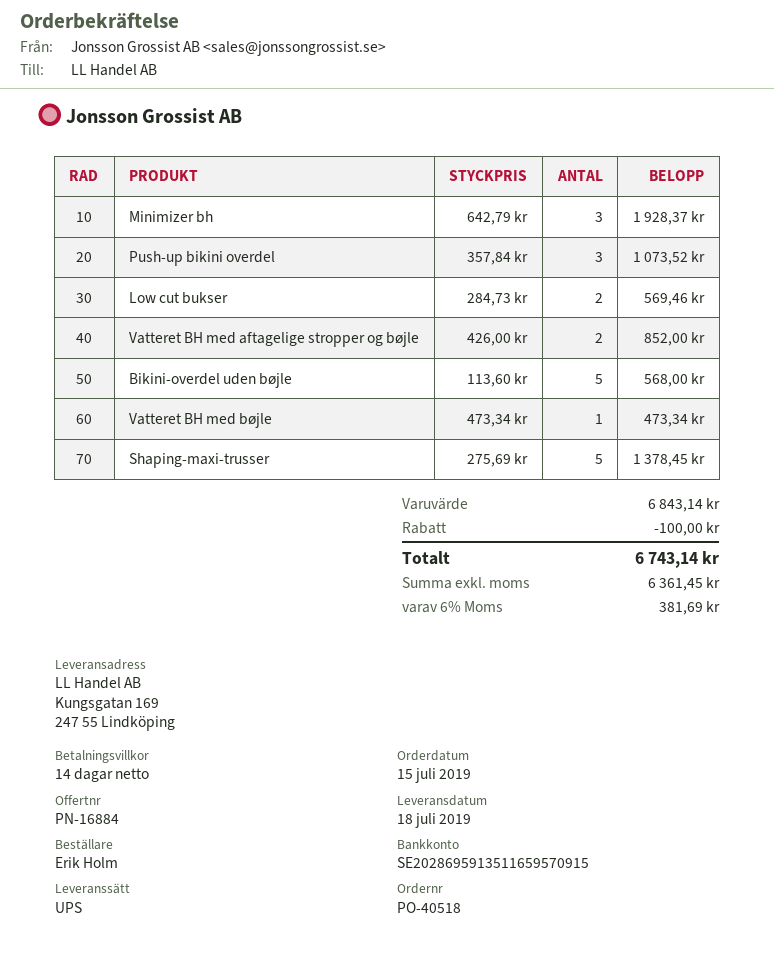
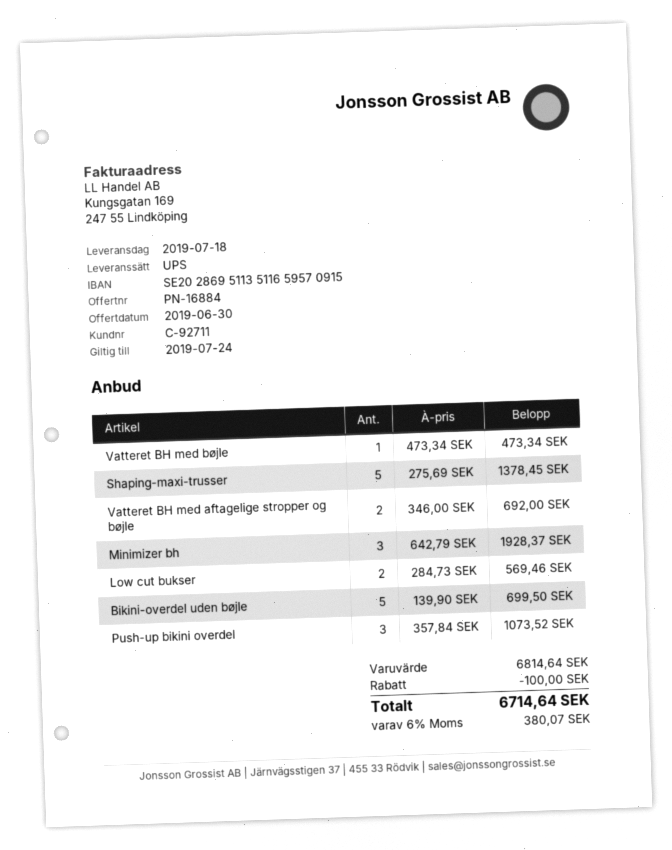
bank account: SE2028695913511659570915 -> SE2028695113511659570915
Vatteret BH med aftagelige stropper og bøjle: 2 x 426.00 = 852.00 -> 2 x 346.00 = 692.00
Bikini-overdel uden bøjle: 5 x 113.60 = 568.00 -> 5 x 139.90 = 699.50
subtotal: 6843.14 -> 6814.64
tax: 6% = 381.69 -> 6% = 380.07
total: 6743.14 -> 6714.64

